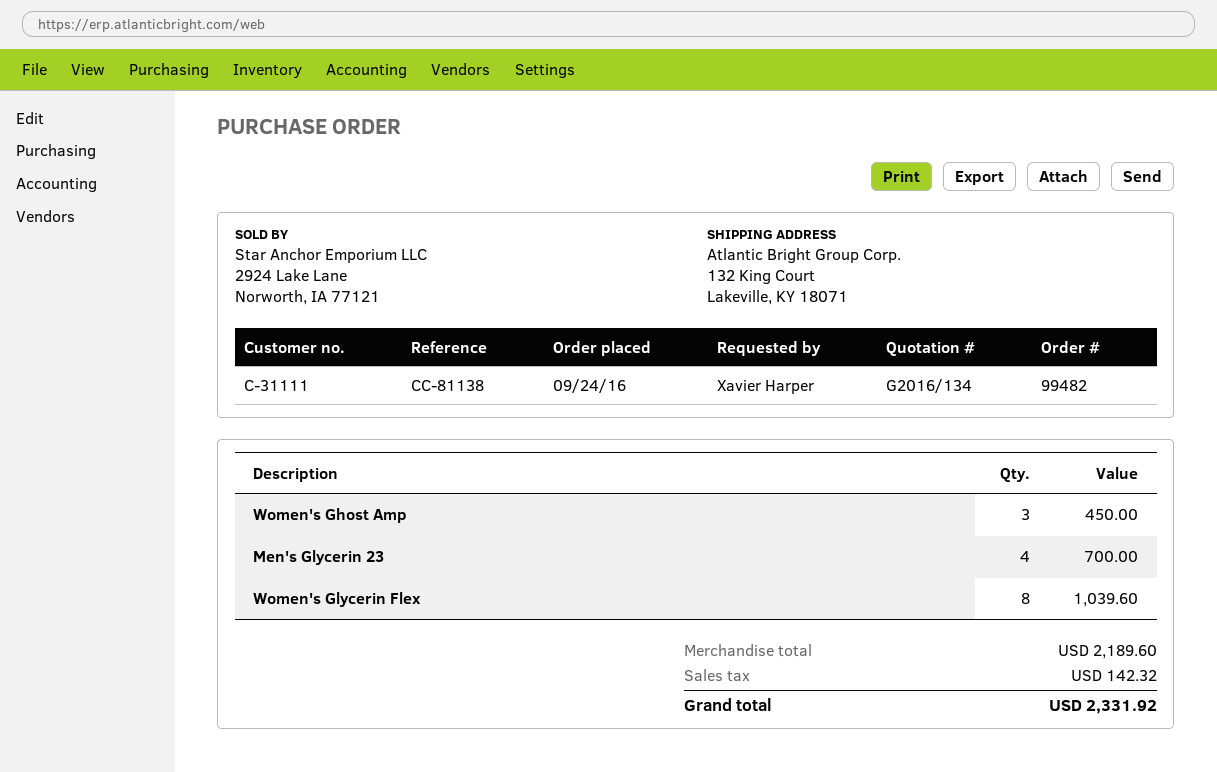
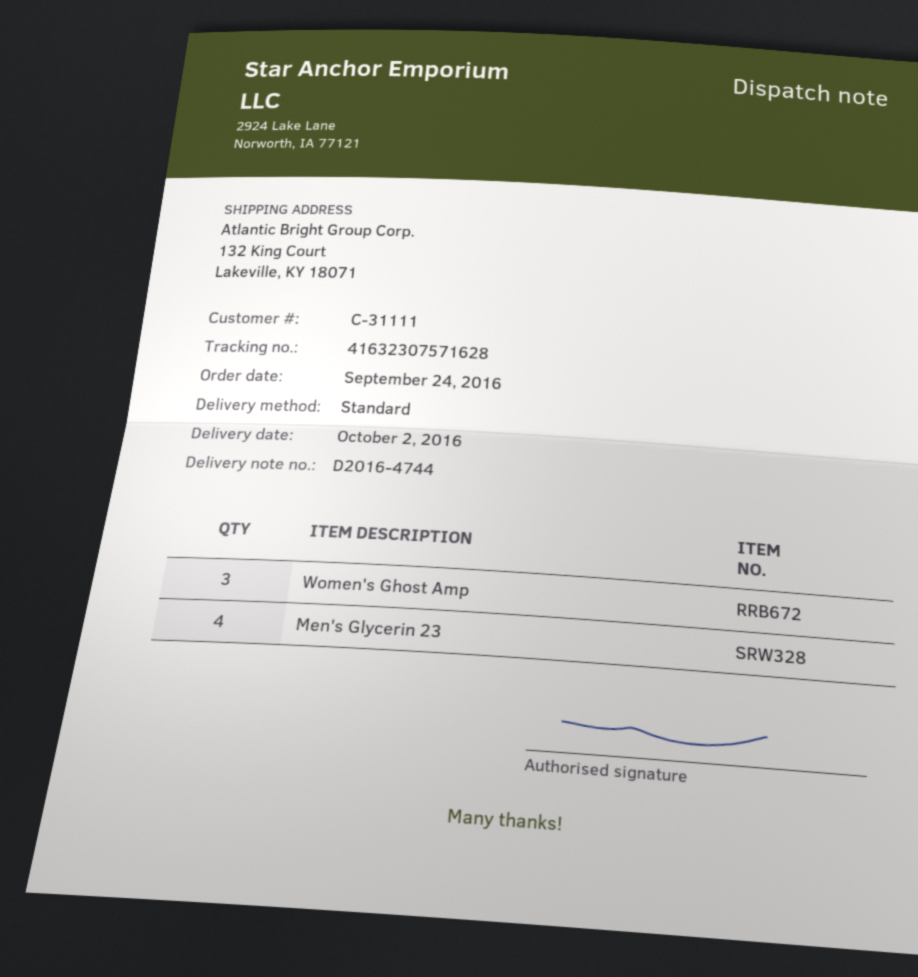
Women's Glycerin Flex: 8 -> none

